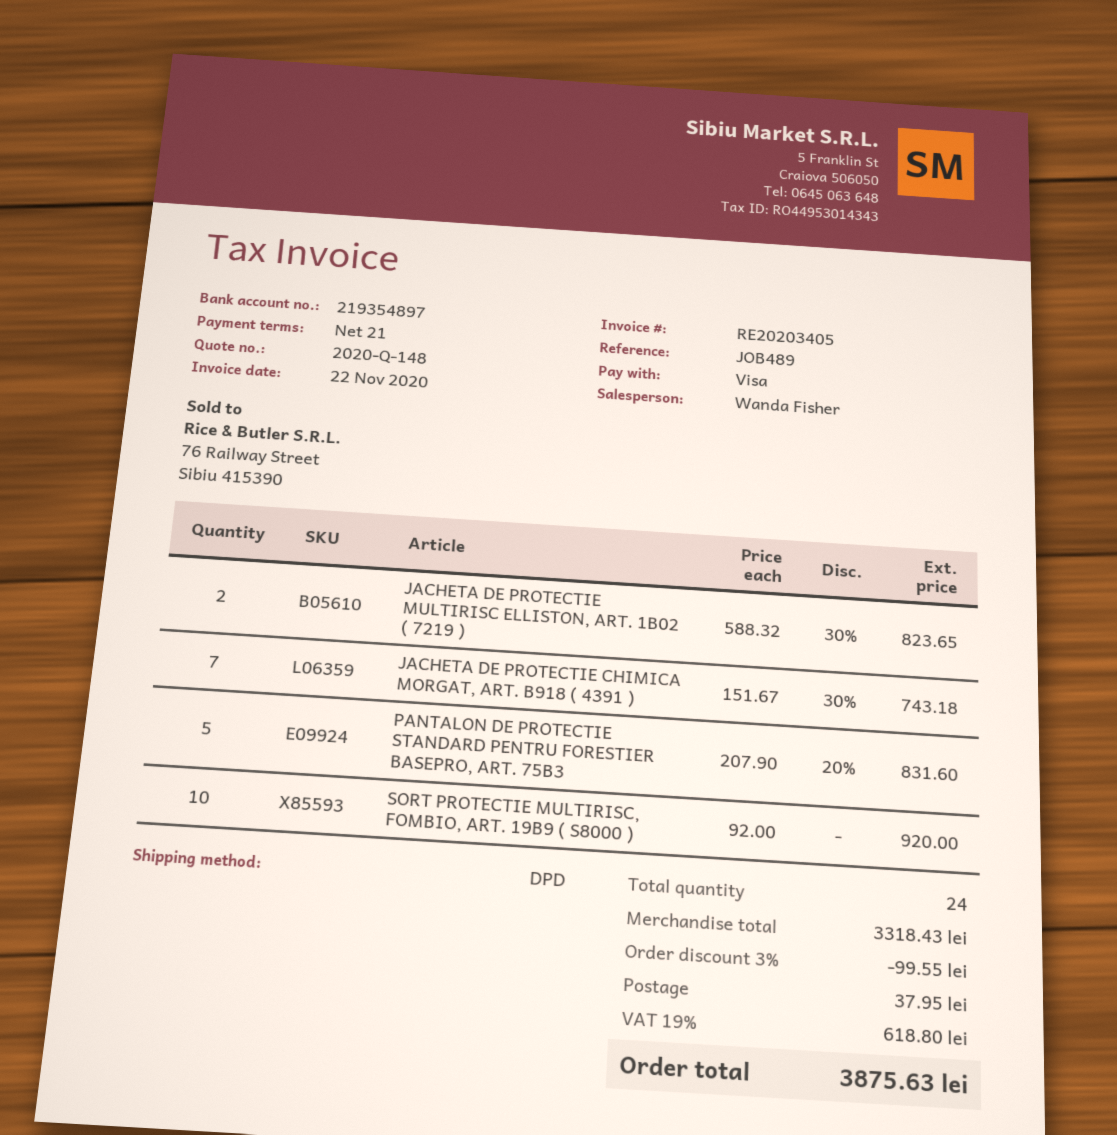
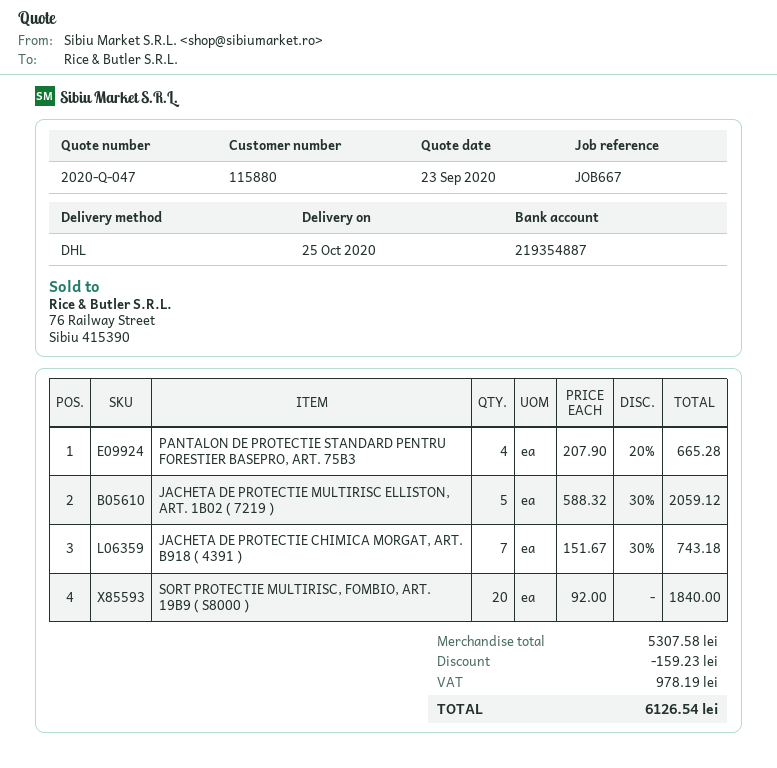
quote number: 2020-Q-148 -> 2020-Q-047
reference: JOB489 -> JOB667
bank account: 219354897 -> 219354887
shipping method: DPD -> DHL
JACHETA DE PROTECTIE MULTIRISC ELLISTON, ART. 1B02 ( 7219 ): 2 x 588.32 - 30% = 823.65 -> 5 x 588.32 - 30% = 2059.12
PANTALON DE PROTECTIE STANDARD PENTRU FORESTIER BASEPRO, ART. 75B3: 5 x 207.90 - 20% = 831.60 -> 4 x 207.90 - 20% = 665.28
SORT PROTECTIE MULTIRISC, FOMBIO, ART. 19B9 ( S8000 ): 10 x 92.00 = 920.00 -> 20 x 92.00 = 1840.00
subtotal: 3318.43 -> 5307.58
discount: 99.55 -> 159.23
shipping: 37.95 -> none
tax: 618.80 -> 978.19
total: 3875.63 -> 6126.54

